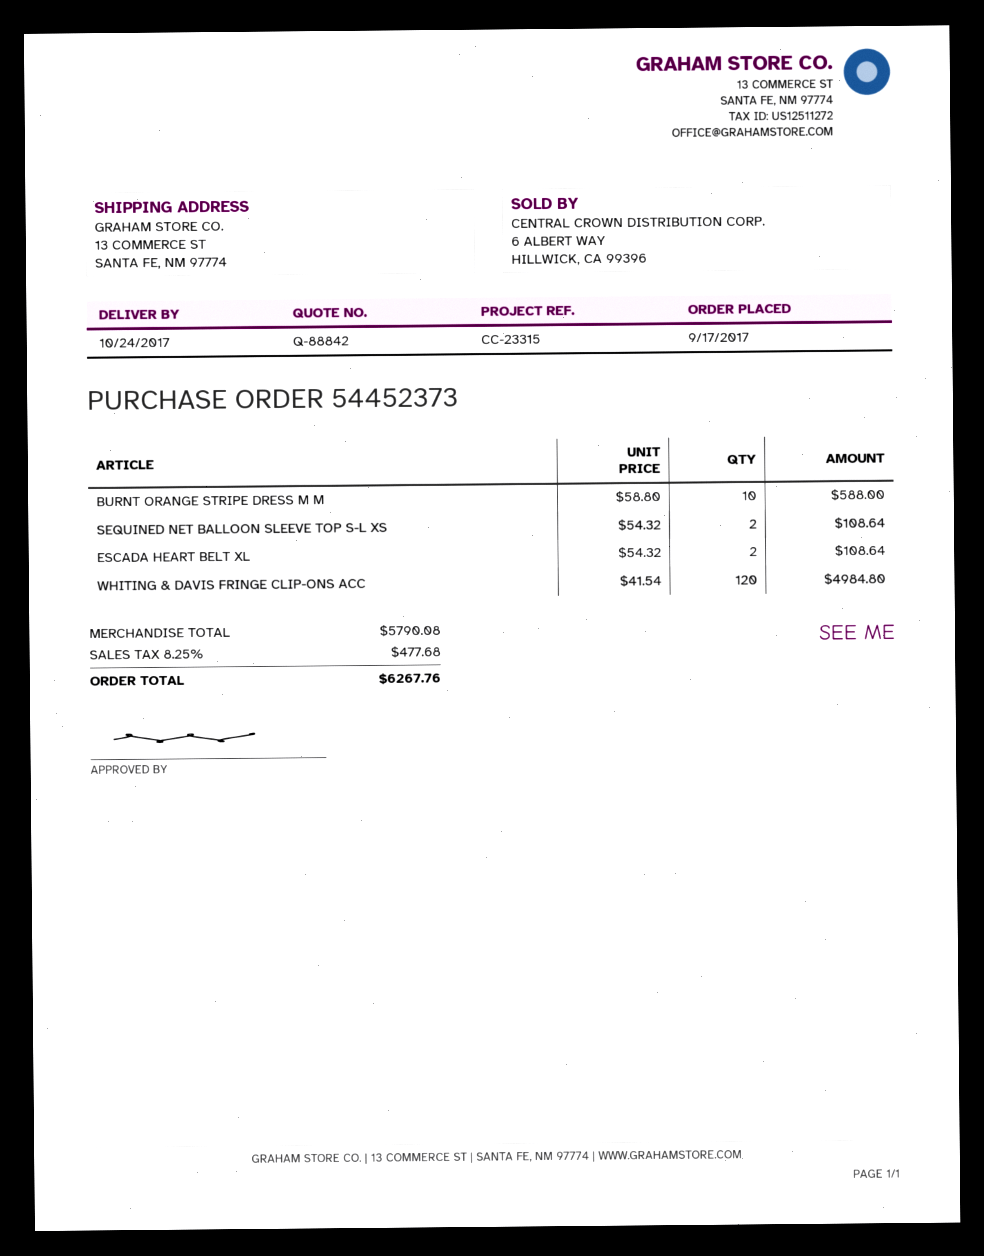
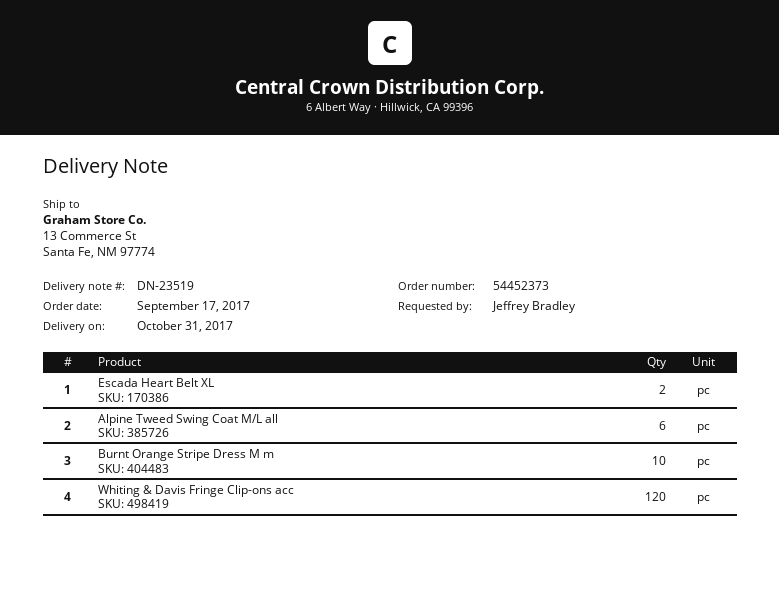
delivery date: 2017-10-24 -> 2017-10-31
SEQUINED NET BALLOON SLEEVE TOP S-L XS: 2 -> none
Alpine Tweed Swing Coat M/L all: none -> 6

